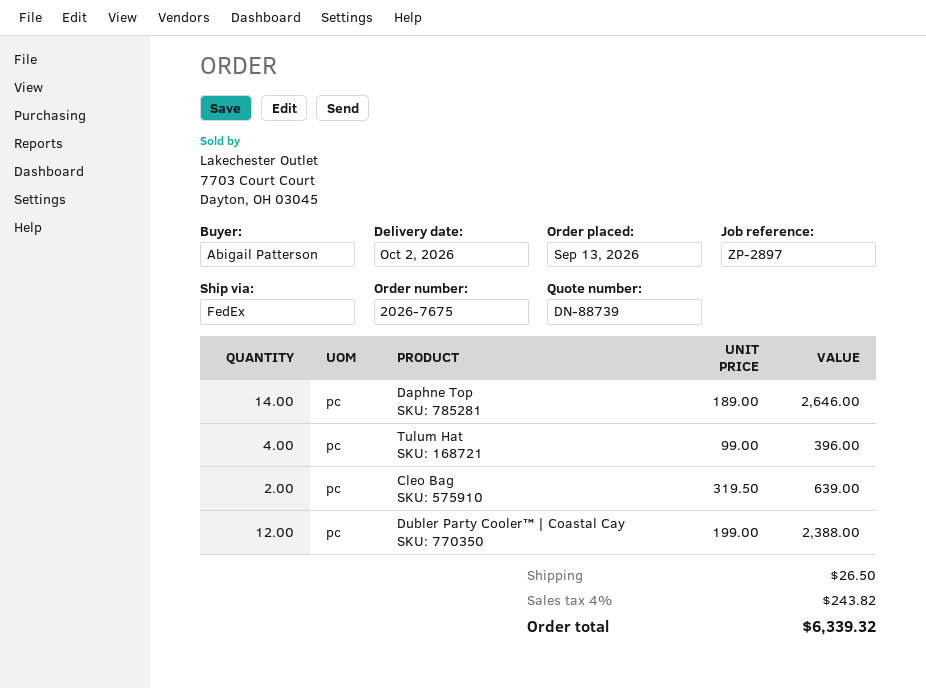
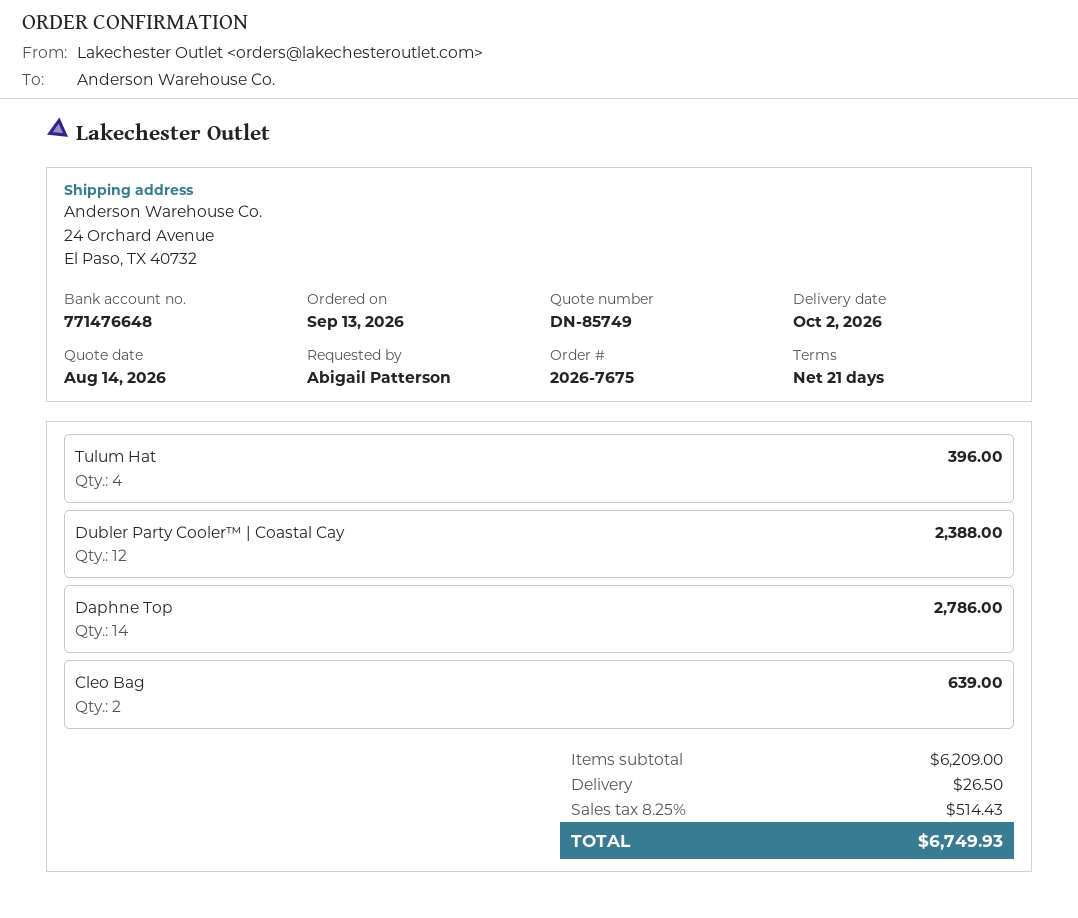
quote number: DN-88739 -> DN-85749
Daphne Top: 14 for 2646.00 -> 14 for 2786.00
tax: 4% = 243.82 -> 8.25% = 514.43
total: 6339.32 -> 6749.93

